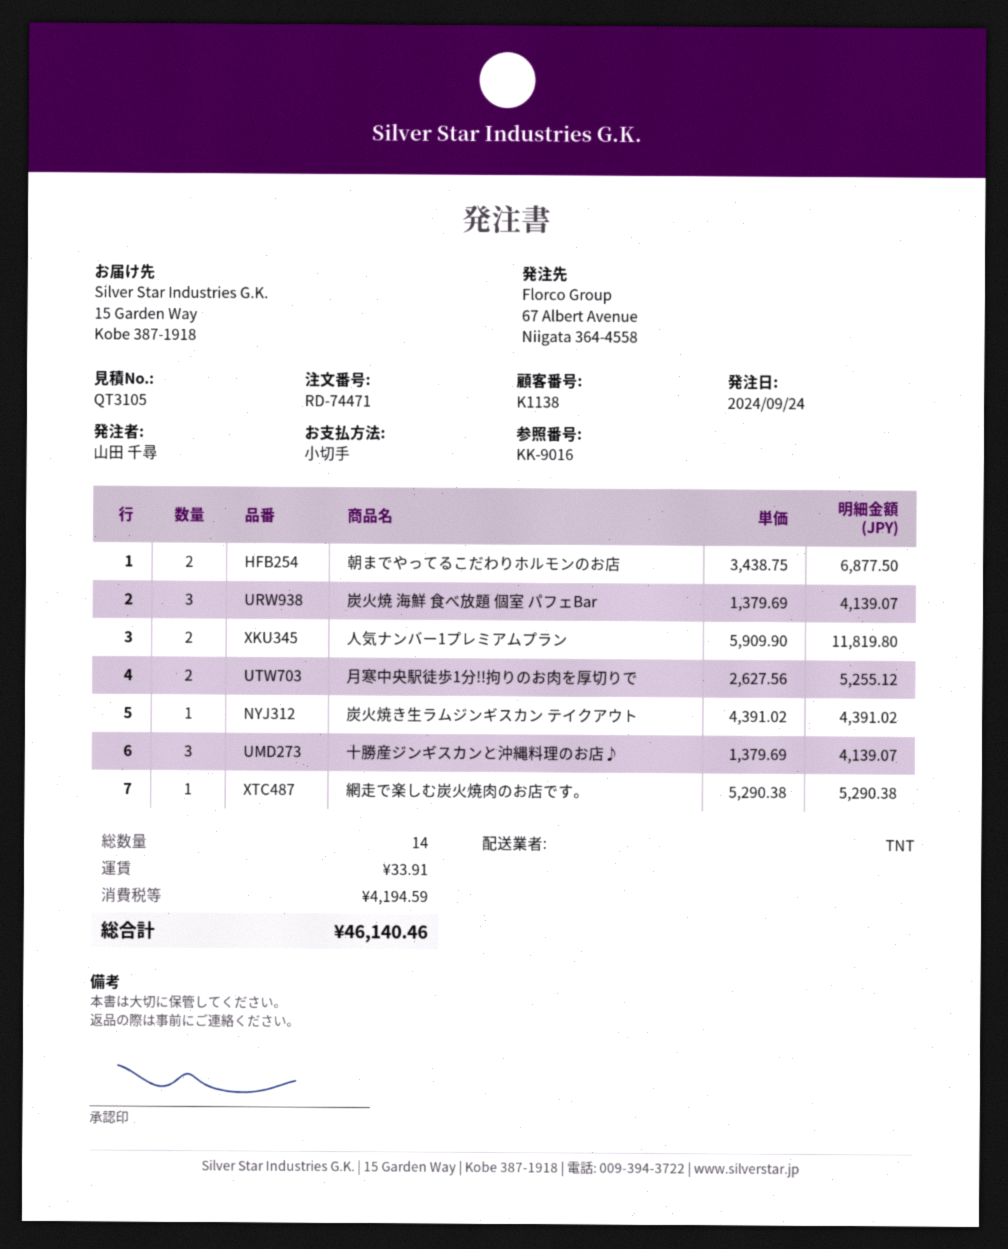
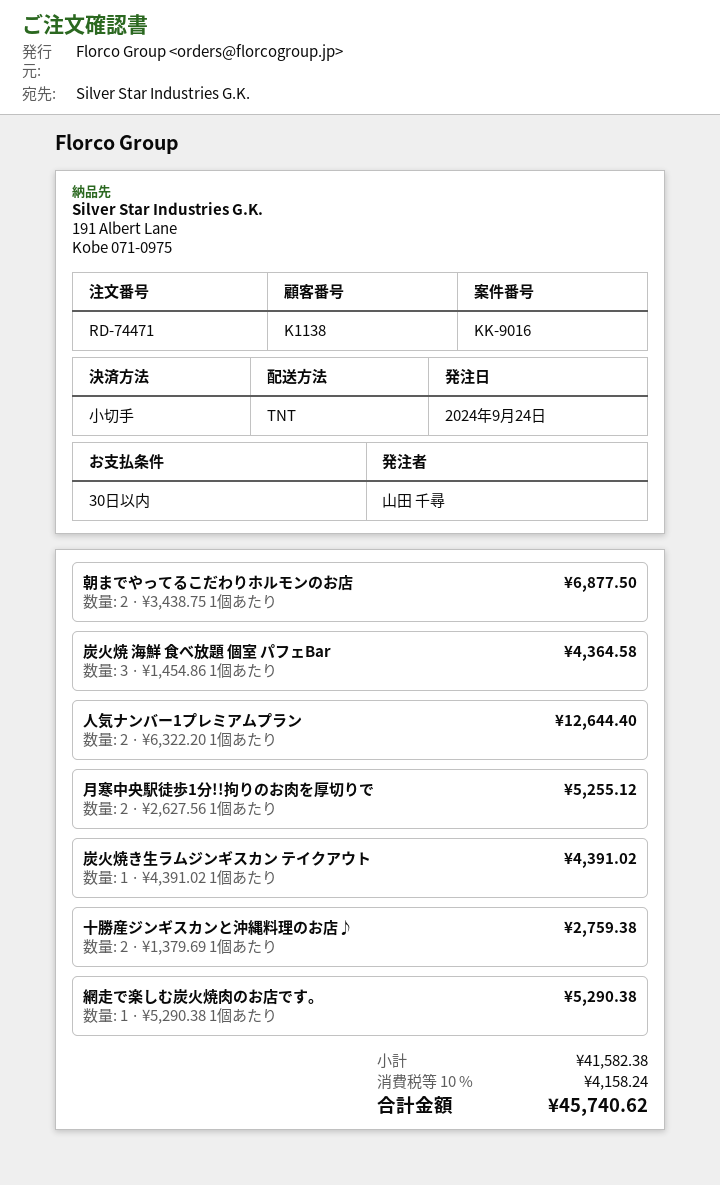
ship to: 15 Garden Way, Kobe 387-1918 -> 191 Albert Lane, Kobe 071-0975
炭火焼 海鮮 食べ放題 個室 パフェBar: 3 x 1379.69 = 4139.07 -> 3 x 1454.86 = 4364.58
人気ナンバー1プレミアムプラン: 2 x 5909.90 = 11819.80 -> 2 x 6322.20 = 12644.40
十勝産ジンギスカンと沖縄料理のお店♪: 3 x 1379.69 = 4139.07 -> 2 x 1379.69 = 2759.38
shipping: 33.91 -> none
tax: 4194.59 -> 4158.24
total: 46140.46 -> 45740.62

